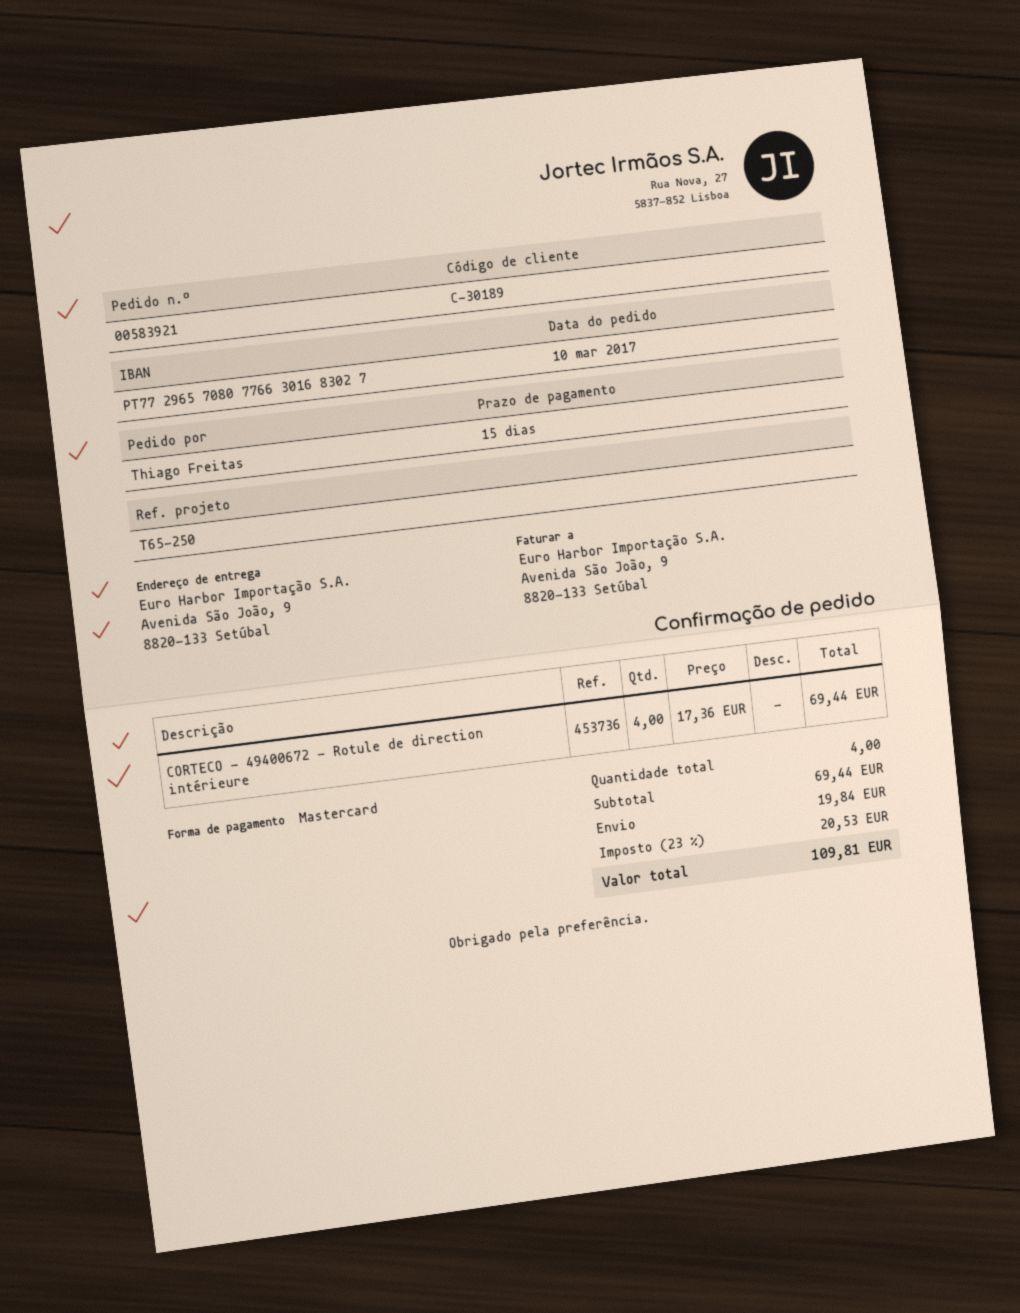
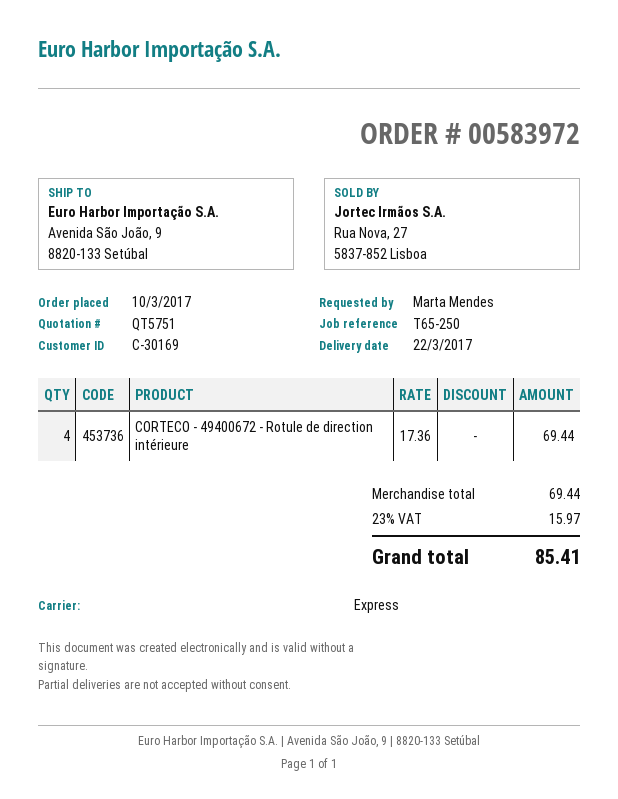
order number: 00583921 -> 00583972
customer number: C-30189 -> C-30169
ordered by: Thiago Freitas -> Marta Mendes
shipping: 19.84 -> none
tax: 23% = 20.53 -> 23% = 15.97
total: 109.81 -> 85.41

